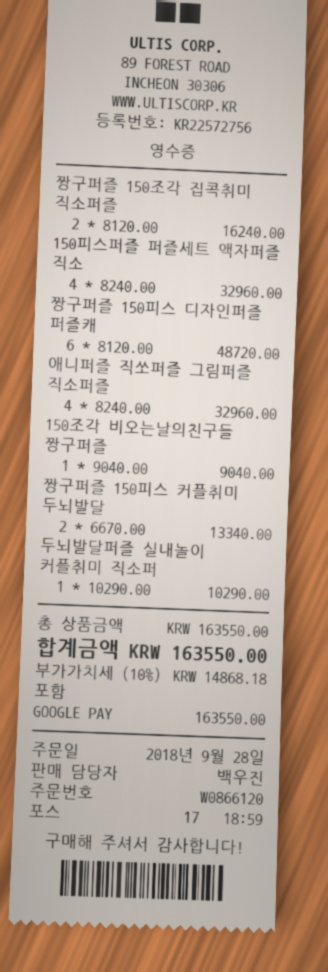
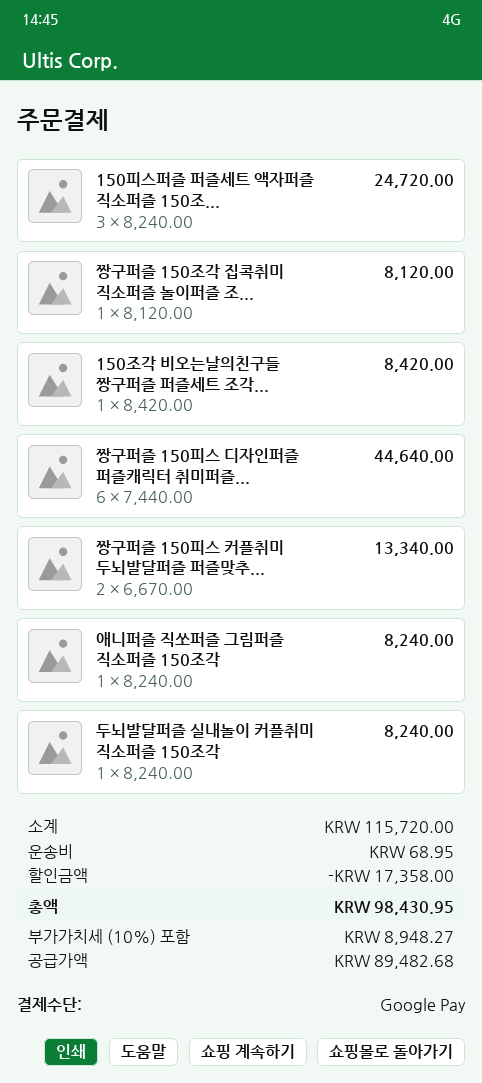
짱구퍼즐 150조각 집콕취미 직소퍼즐: 2 x 8120.00 = 16240.00 -> 1 x 8120.00 = 8120.00
150피스퍼즐 퍼즐세트 액자퍼즐 직소: 4 x 8240.00 = 32960.00 -> 3 x 8240.00 = 24720.00
짱구퍼즐 150피스 디자인퍼즐 퍼즐캐: 6 x 8120.00 = 48720.00 -> 6 x 7440.00 = 44640.00
애니퍼즐 직쏘퍼즐 그림퍼즐 직소퍼즐: 4 x 8240.00 = 32960.00 -> 1 x 8240.00 = 8240.00
150조각 비오는날의친구들 짱구퍼즐: 1 x 9040.00 = 9040.00 -> 1 x 8420.00 = 8420.00
두뇌발달퍼즐 실내놀이 커플취미 직소퍼: 1 x 10290.00 = 10290.00 -> 1 x 8240.00 = 8240.00
subtotal: 163550.00 -> 115720.00
discount: none -> 17358.00
shipping: none -> 68.95
tax: 10% = 14868.18 -> 10% = 8948.27
total: 163550.00 -> 98430.95

